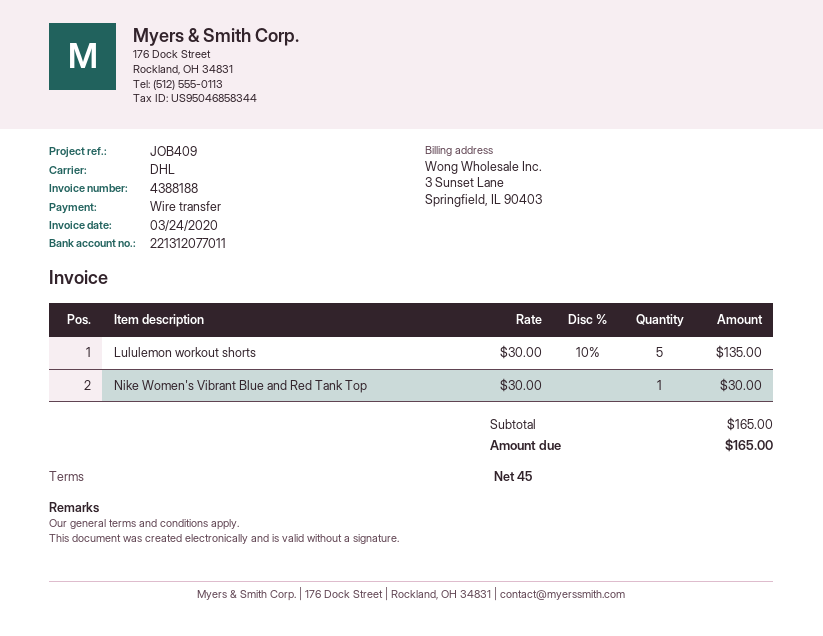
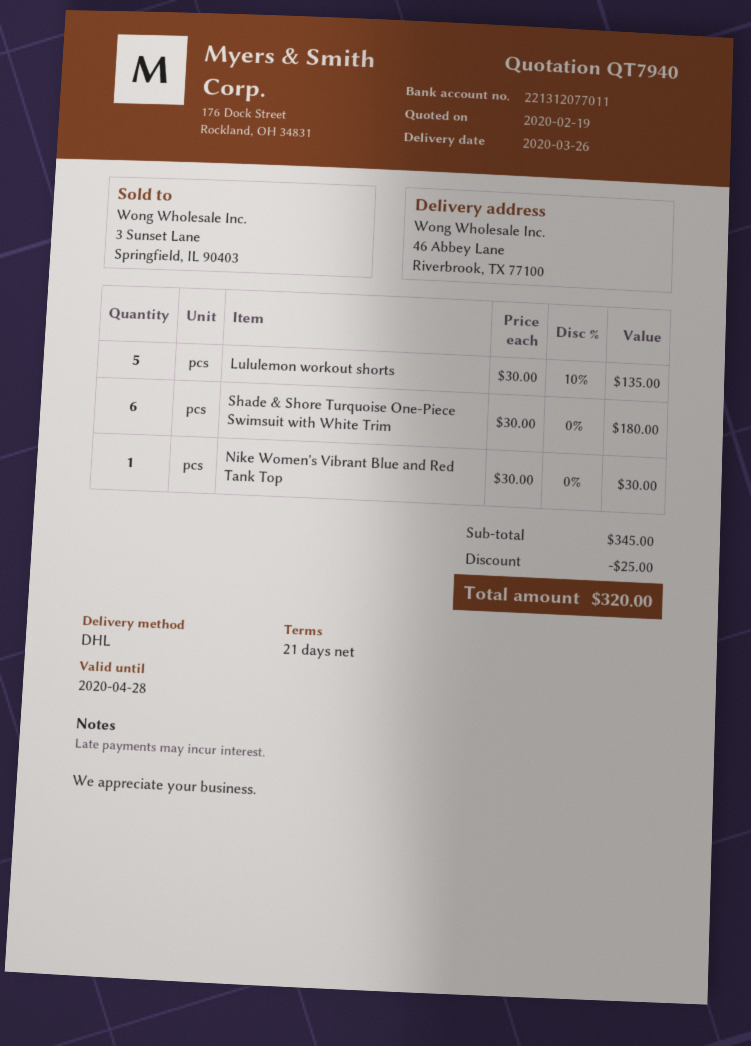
payment terms: 45 days -> 21 days
Shade & Shore Turquoise One-Piece Swimsuit with White Trim: none -> 6 x 30.00 = 180.00
subtotal: 165.00 -> 345.00
discount: none -> 25.00
total: 165.00 -> 320.00

